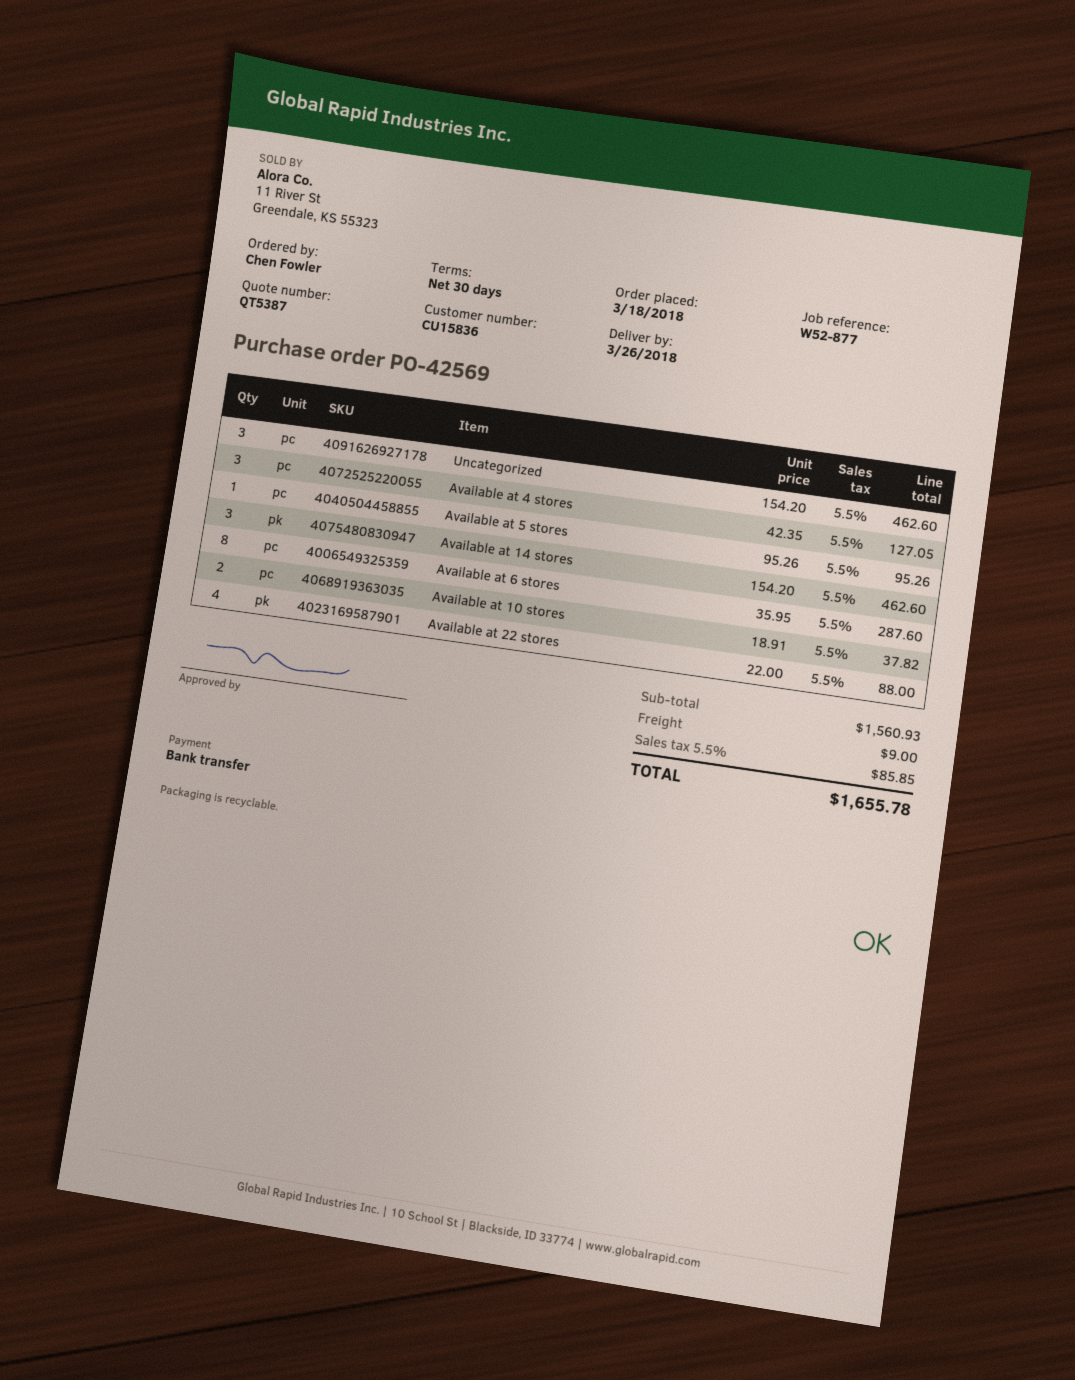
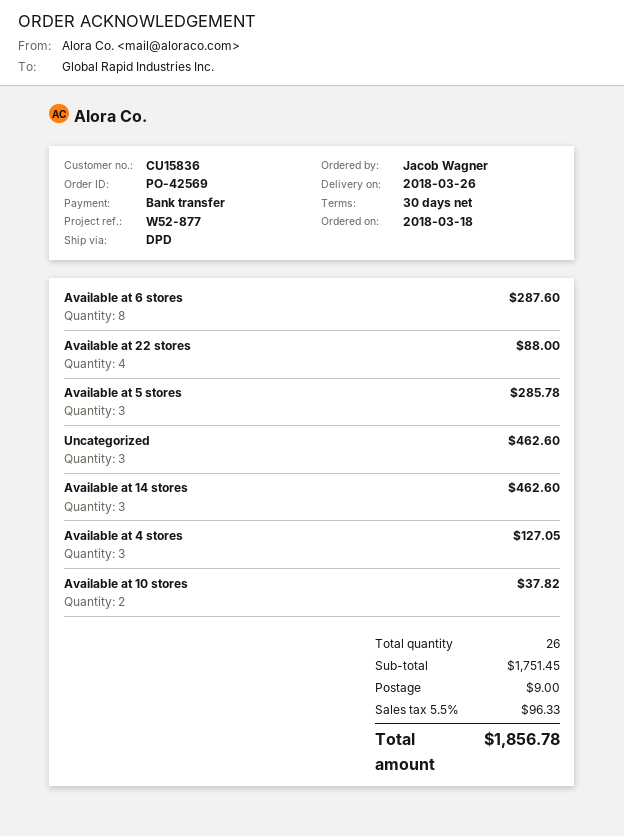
ordered by: Chen Fowler -> Jacob Wagner
Available at 5 stores: 1 for 95.26 -> 3 for 285.78
subtotal: 1560.93 -> 1751.45
tax: 5.5% = 85.85 -> 5.5% = 96.33
total: 1655.78 -> 1856.78

